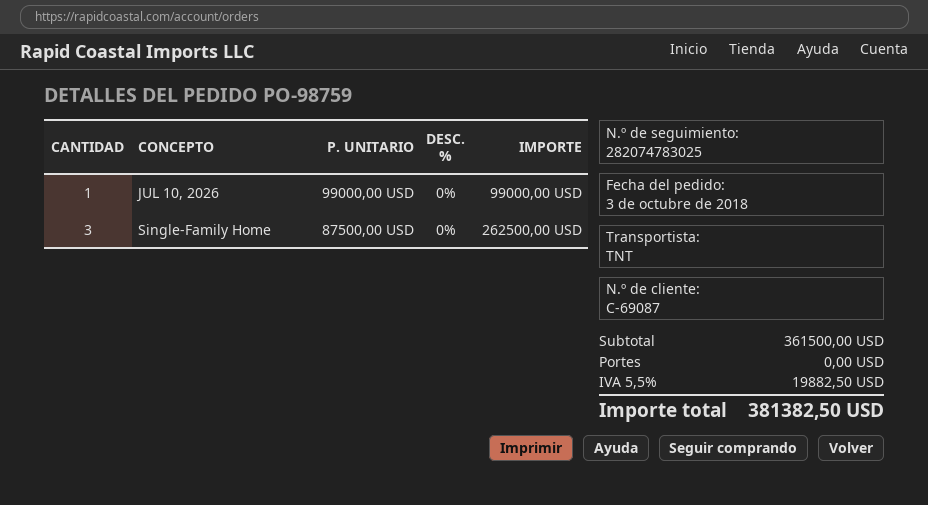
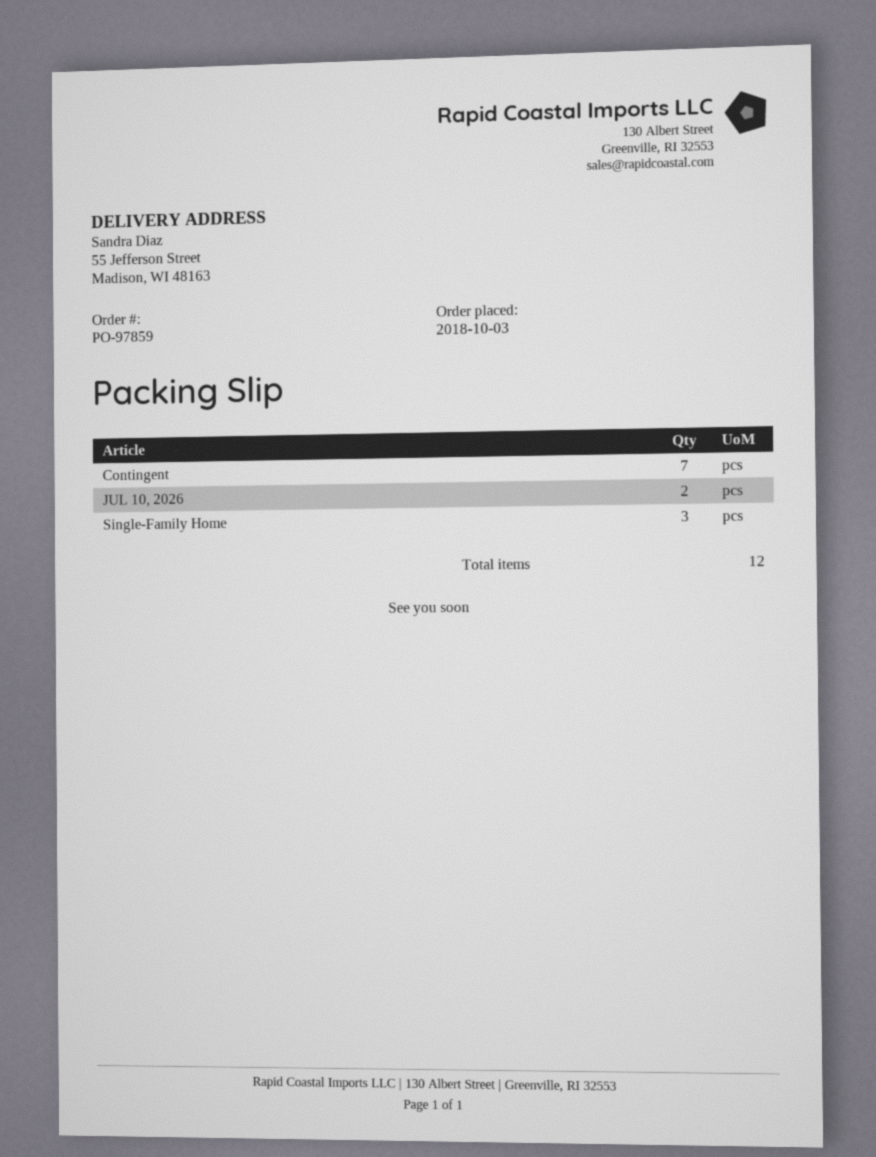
order number: PO-98759 -> PO-97859
JUL 10, 2026: 1 -> 2
Contingent: none -> 7

